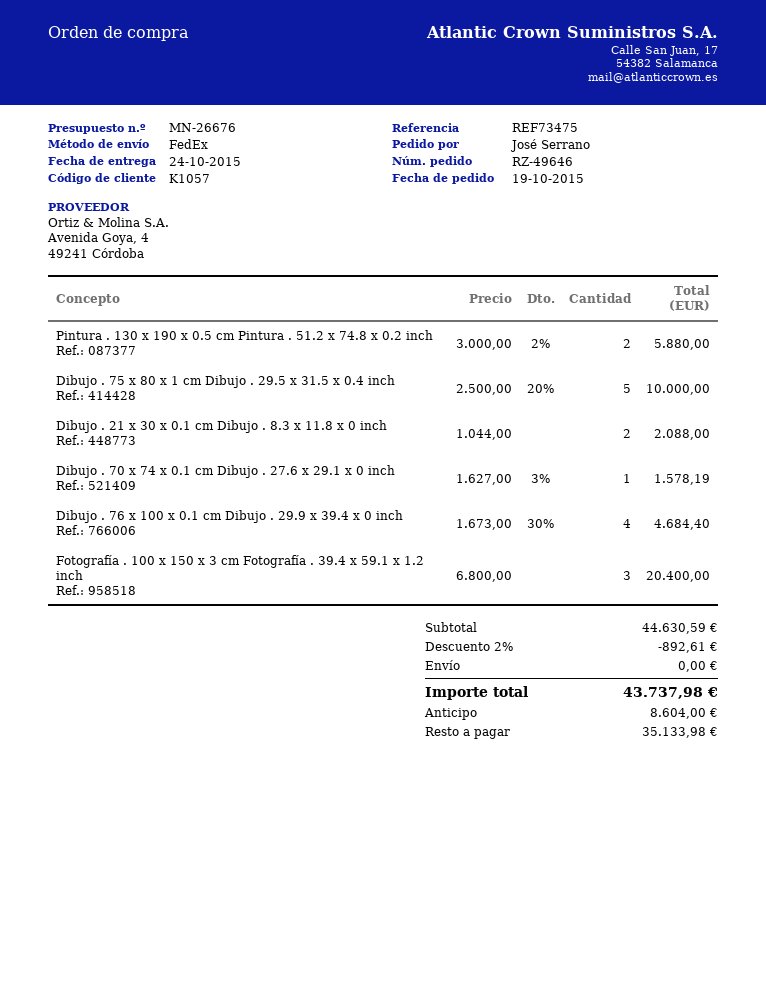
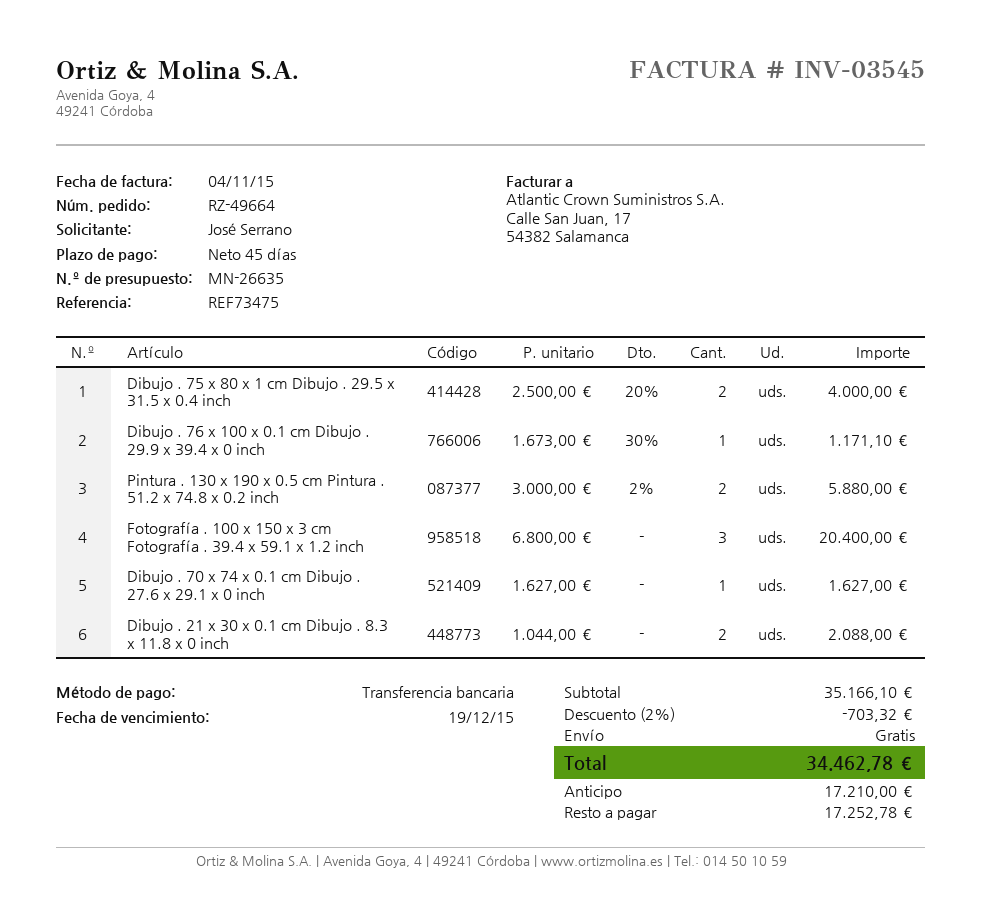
quote number: MN-26676 -> MN-26635
order number: RZ-49646 -> RZ-49664
Dibujo . 75 x 80 x 1 cm Dibujo . 29.5 x 31.5 x 0.4 inch: 5 x 2500.00 - 20% = 10000.00 -> 2 x 2500.00 - 20% = 4000.00
Dibujo . 70 x 74 x 0.1 cm Dibujo . 27.6 x 29.1 x 0 inch: 1 x 1627.00 - 3% = 1578.19 -> 1 x 1627.00 = 1627.00
Dibujo . 76 x 100 x 0.1 cm Dibujo . 29.9 x 39.4 x 0 inch: 4 x 1673.00 - 30% = 4684.40 -> 1 x 1673.00 - 30% = 1171.10
subtotal: 44630.59 -> 35166.10
discount: 2% = 892.61 -> 2% = 703.32
total: 43737.98 -> 34462.78
deposit: 8604.00 -> 17210.00
balance: 35133.98 -> 17252.78

